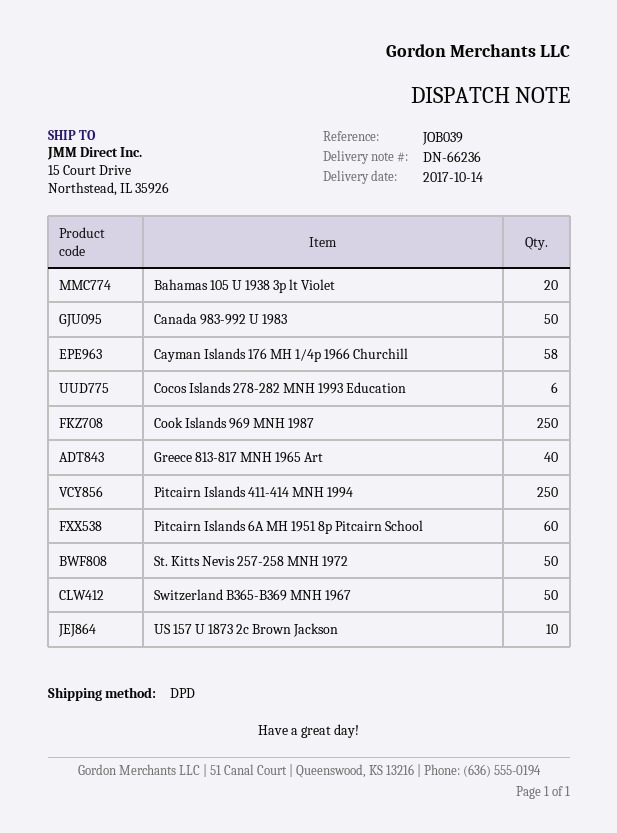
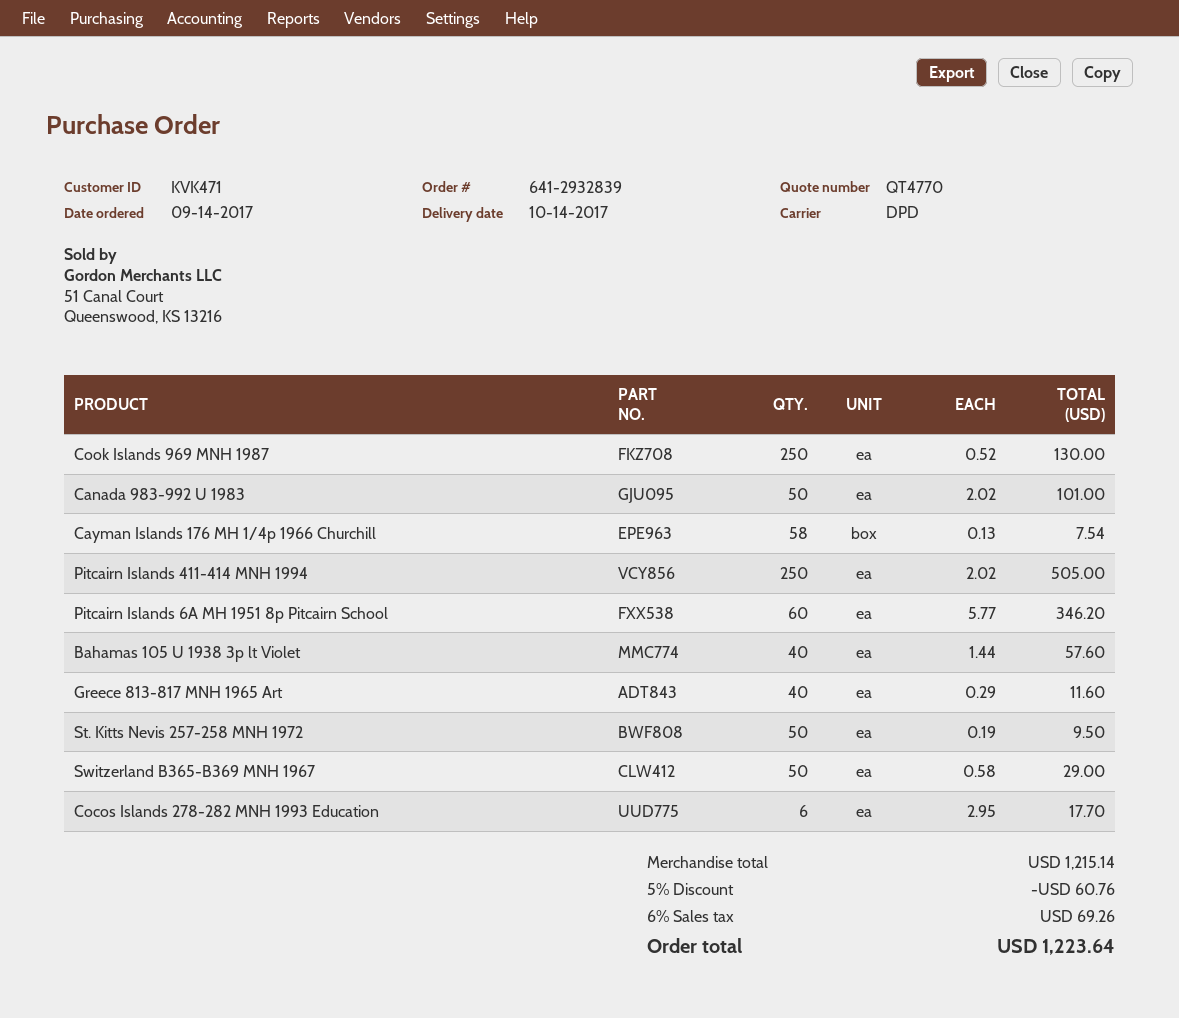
Bahamas 105 U 1938 3p lt Violet: 20 -> 40
US 157 U 1873 2c Brown Jackson: 10 -> none

